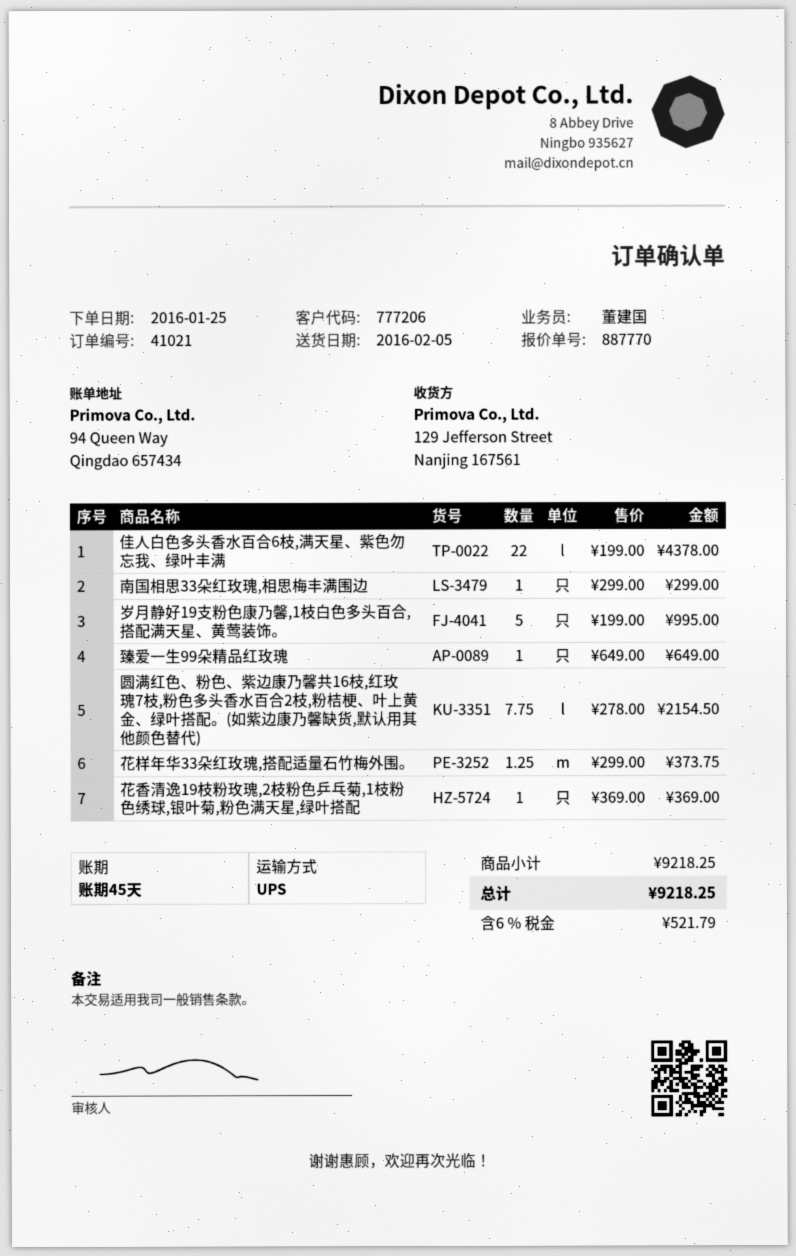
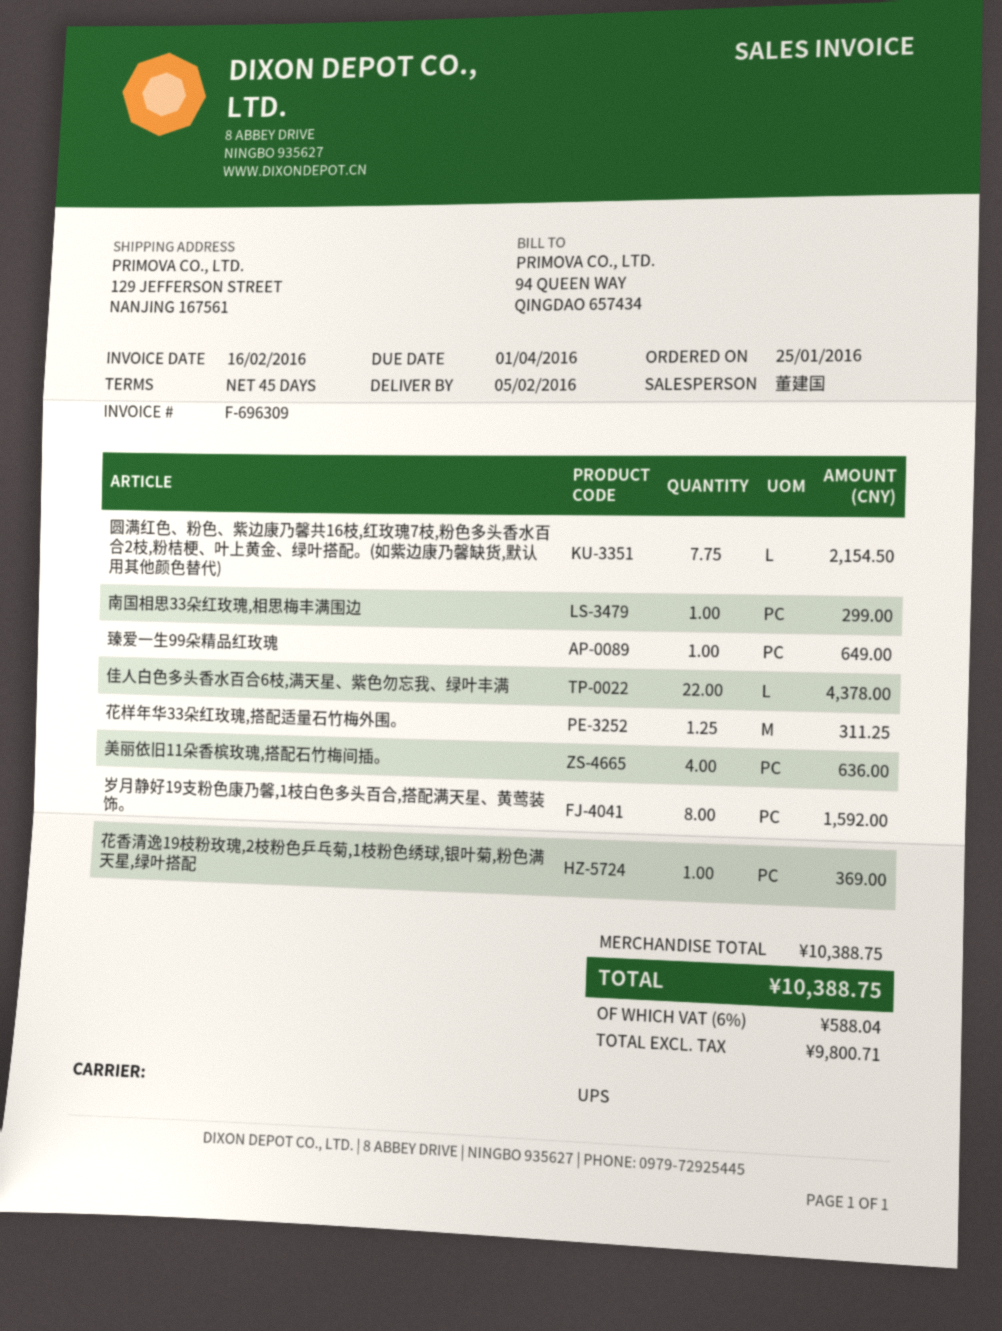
岁月静好19支粉色康乃馨,1枝白色多头百合,搭配满天星、黄莺装饰。: 5 for 995.00 -> 8 for 1592.00
花样年华33朵红玫瑰,搭配适量石竹梅外围。: 1.25 for 373.75 -> 1.25 for 311.25
美丽依旧11朵香槟玫瑰,搭配石竹梅间插。: none -> 4 for 636.00
subtotal: 9218.25 -> 10388.75
tax: 6% = 521.79 -> 6% = 588.04
total: 9218.25 -> 10388.75

